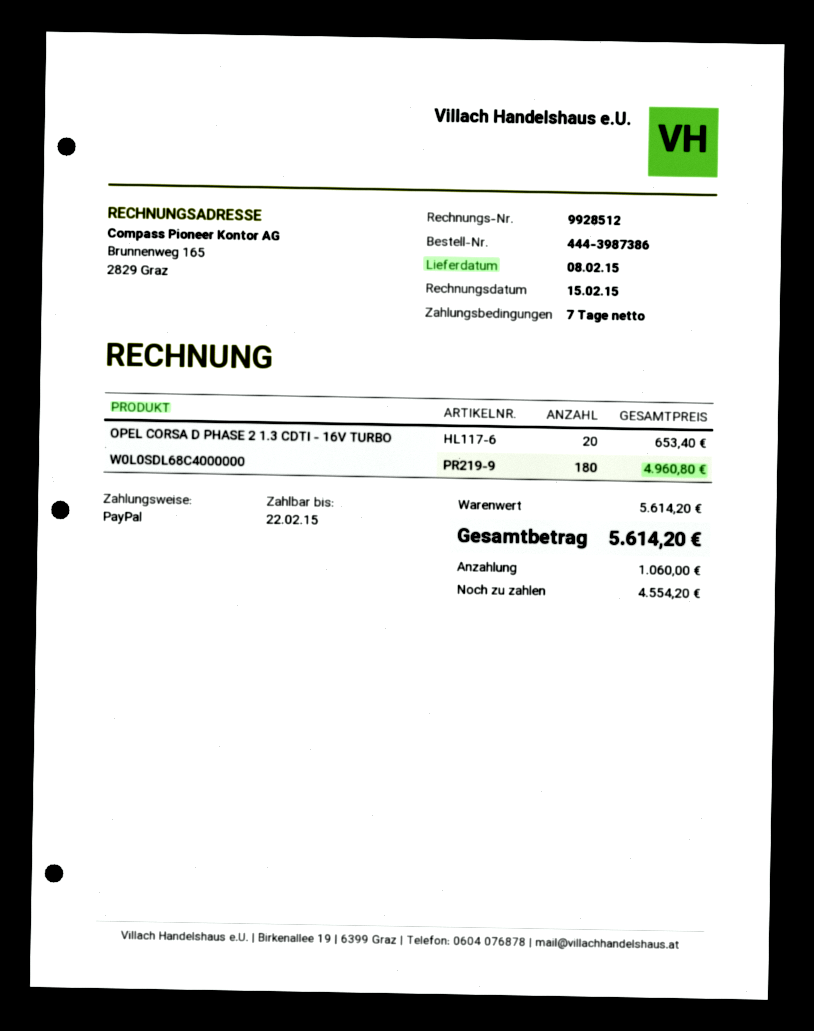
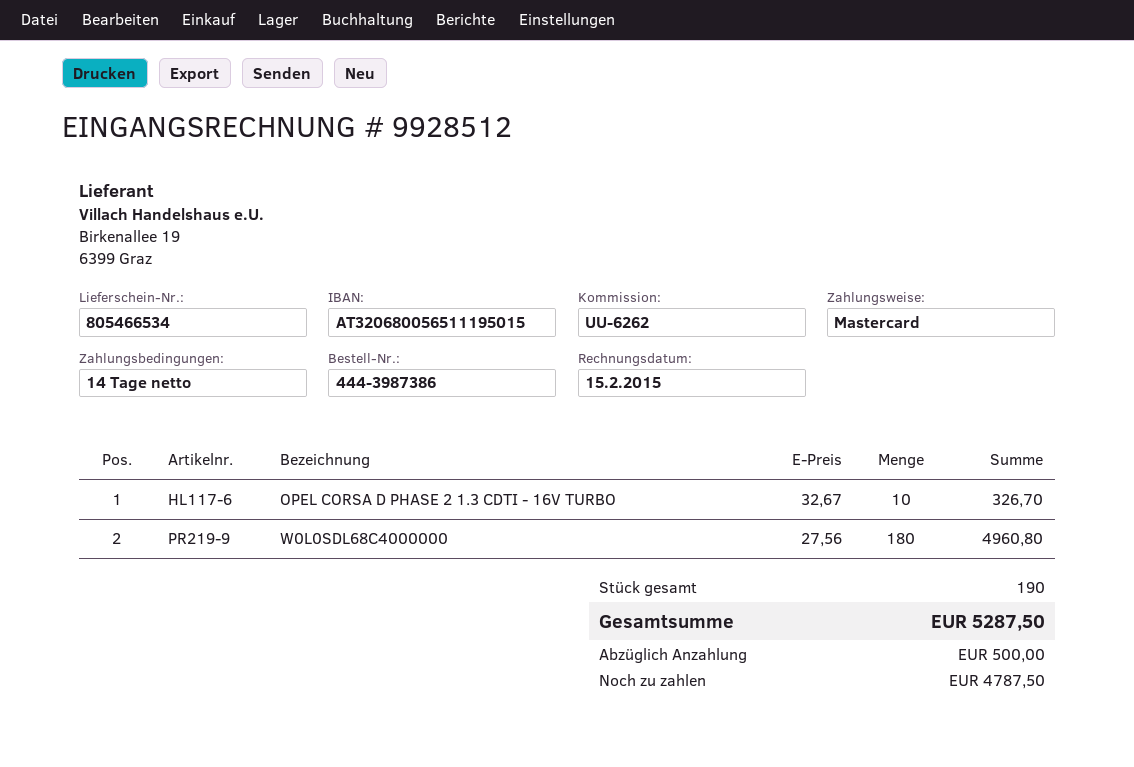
payment terms: 7 days -> 14 days
payment method: PayPal -> Mastercard
OPEL CORSA D PHASE 2 1.3 CDTI - 16V TURBO: 20 for 653.40 -> 10 for 326.70
total: 5614.20 -> 5287.50
deposit: 1060.00 -> 500.00
balance: 4554.20 -> 4787.50

